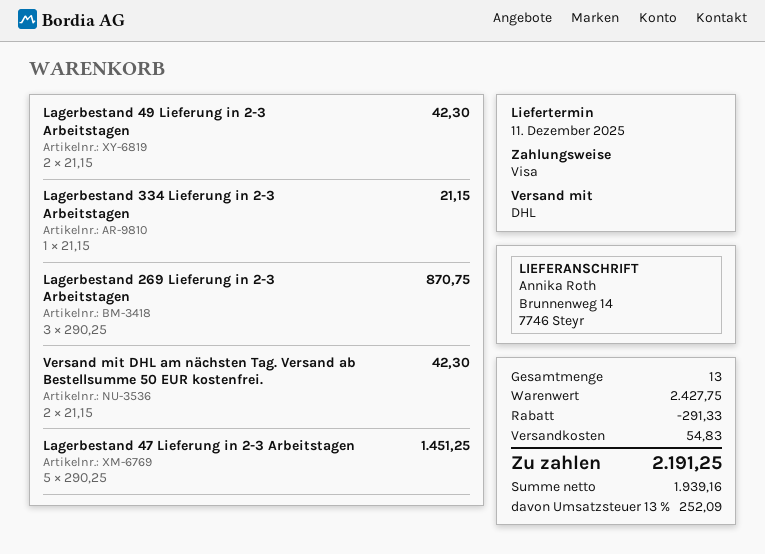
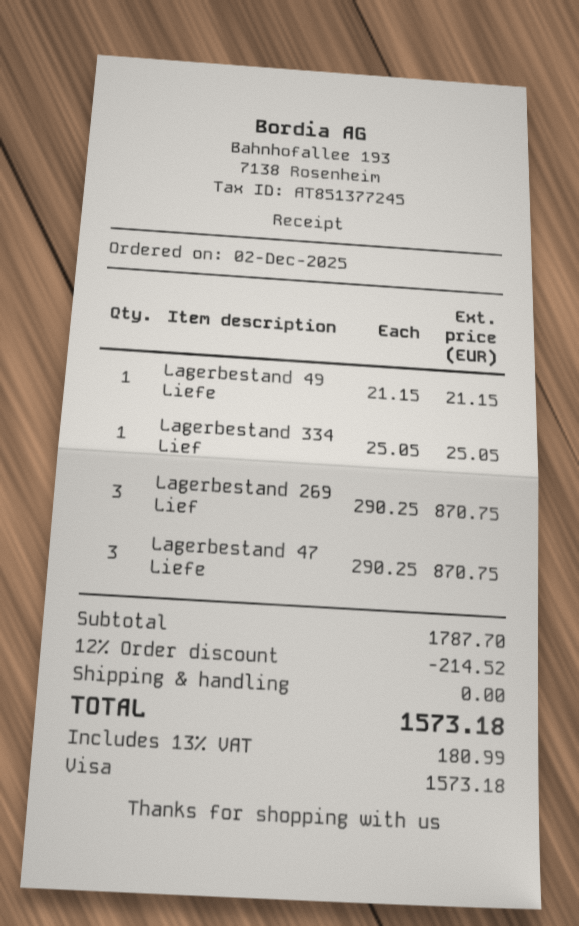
Lagerbestand 49 Lieferung in 2-3 Arbeitstagen: 2 x 21.15 = 42.30 -> 1 x 21.15 = 21.15
Lagerbestand 334 Lieferung in 2-3 Arbeitstagen: 1 x 21.15 = 21.15 -> 1 x 25.05 = 25.05
Versand mit DHL am nächsten Tag. Versand ab Bestellsumme 50 EUR kostenfrei.: 2 x 21.15 = 42.30 -> none
Lagerbestand 47 Lieferung in 2-3 Arbeitstagen: 5 x 290.25 = 1451.25 -> 3 x 290.25 = 870.75
subtotal: 2427.75 -> 1787.70
discount: 291.33 -> 214.52
shipping: 54.83 -> 0.00
tax: 13% = 252.09 -> 13% = 180.99
total: 2191.25 -> 1573.18

